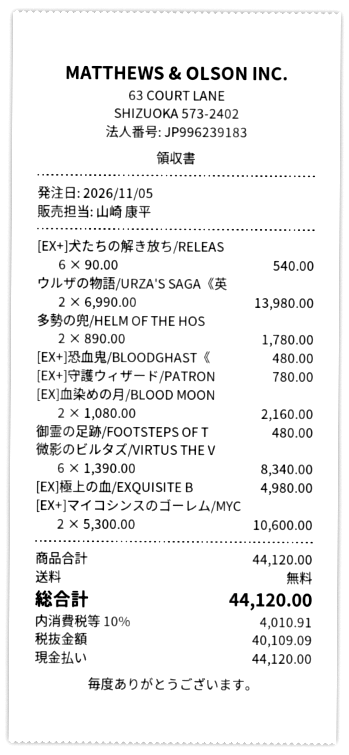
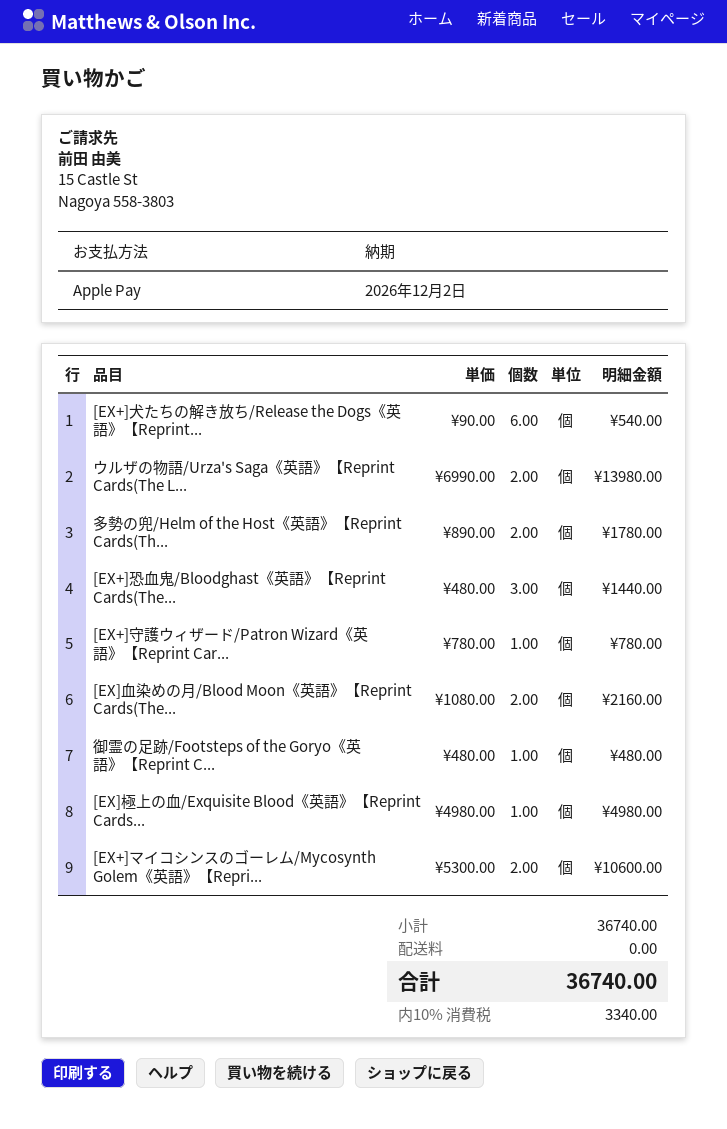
payment method: cash -> Apple Pay
[EX+]恐血鬼/BLOODGHAST《: 1 x 480.00 = 480.00 -> 3 x 480.00 = 1440.00
微影のビルタズ/VIRTUS THE V: 6 x 1390.00 = 8340.00 -> none
subtotal: 44120.00 -> 36740.00
tax: 10% = 4010.91 -> 10% = 3340.00
total: 44120.00 -> 36740.00

